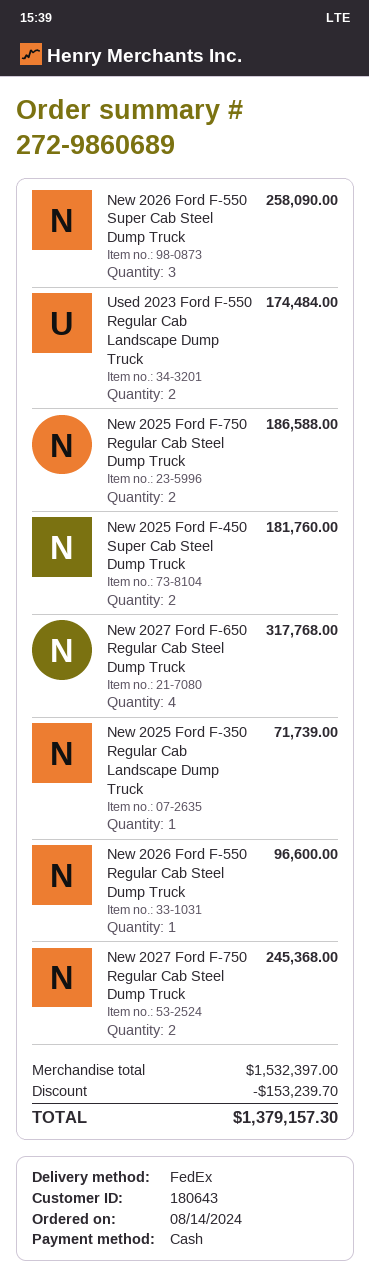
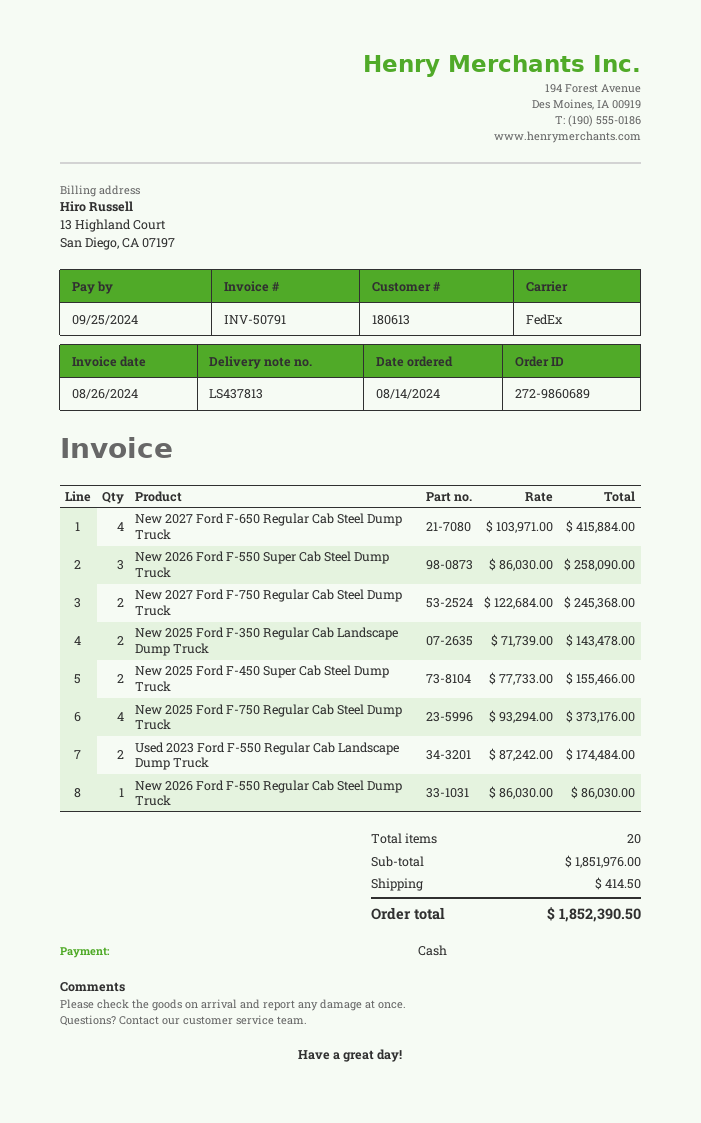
customer number: 180643 -> 180613
New 2025 Ford F-750 Regular Cab Steel Dump Truck: 2 for 186588.00 -> 4 for 373176.00
New 2025 Ford F-450 Super Cab Steel Dump Truck: 2 for 181760.00 -> 2 for 155466.00
New 2027 Ford F-650 Regular Cab Steel Dump Truck: 4 for 317768.00 -> 4 for 415884.00
New 2025 Ford F-350 Regular Cab Landscape Dump Truck: 1 for 71739.00 -> 2 for 143478.00
New 2026 Ford F-550 Regular Cab Steel Dump Truck: 1 for 96600.00 -> 1 for 86030.00
subtotal: 1532397.00 -> 1851976.00
discount: 153239.70 -> none
shipping: none -> 414.50
total: 1379157.30 -> 1852390.50

